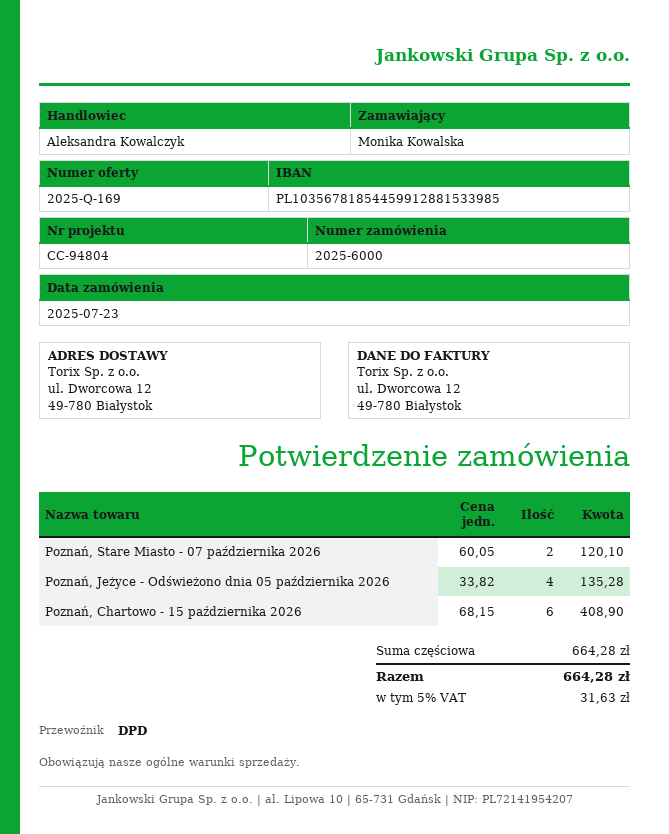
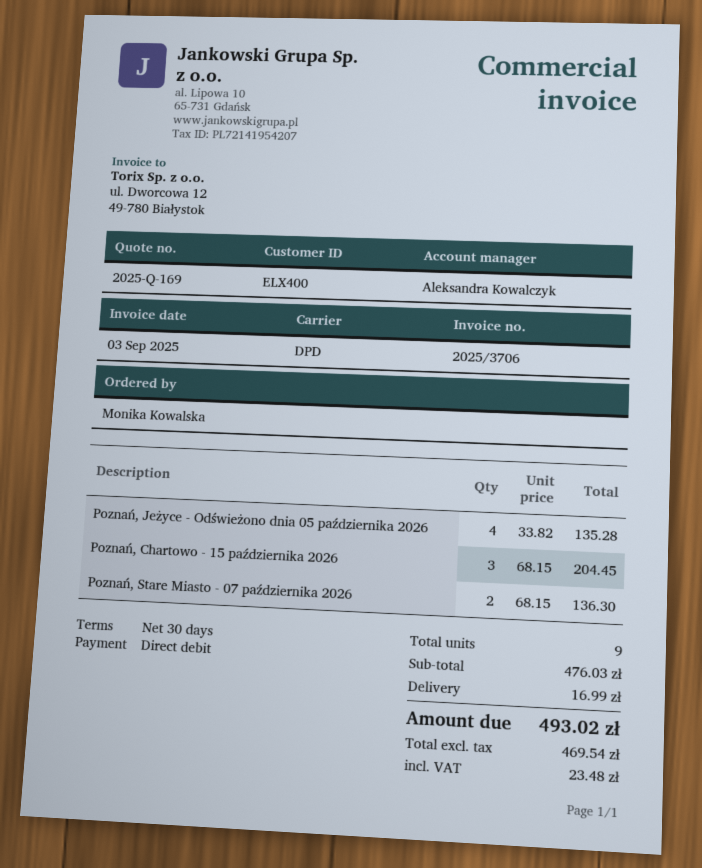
Poznań, Stare Miasto - 07 października 2026: 2 x 60.05 = 120.10 -> 2 x 68.15 = 136.30
Poznań, Chartowo - 15 października 2026: 6 x 68.15 = 408.90 -> 3 x 68.15 = 204.45
subtotal: 664.28 -> 476.03
shipping: none -> 16.99
tax: 31.63 -> 23.48
total: 664.28 -> 493.02

